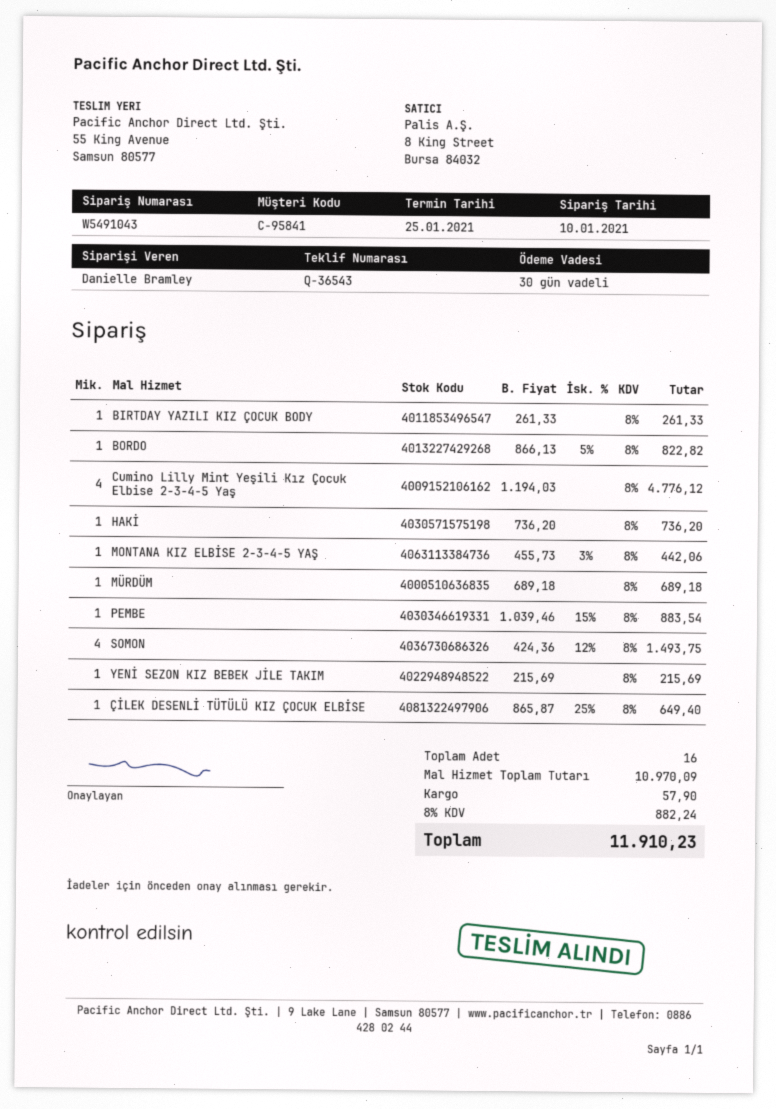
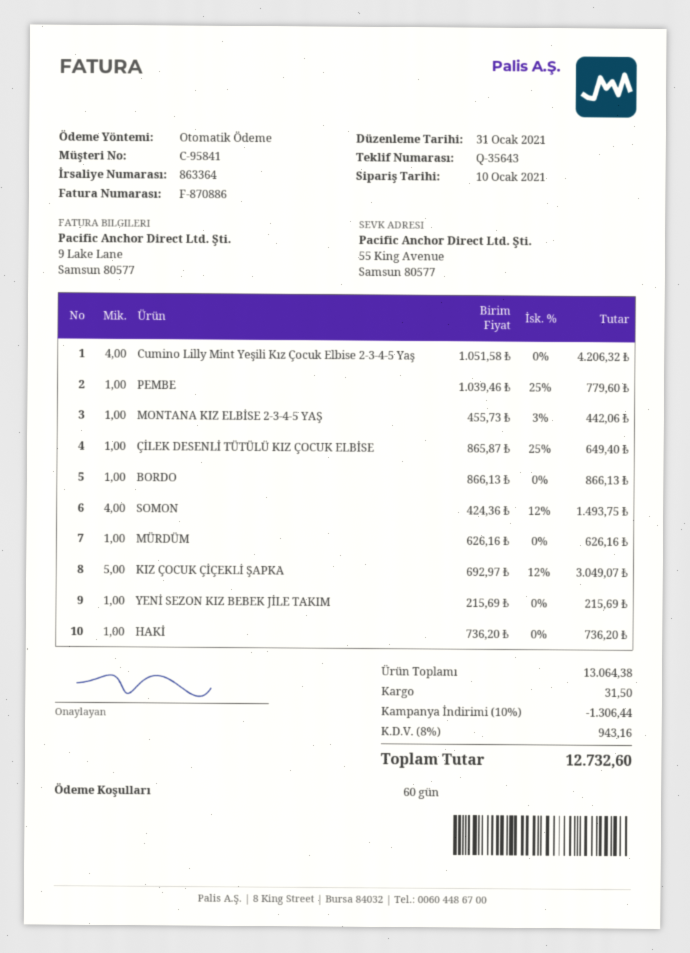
quote number: Q-36543 -> Q-35643
payment terms: 30 days -> 60 days
BIRTDAY YAZILI KIZ ÇOCUK BODY: 1 x 261.33 = 261.33 -> none
BORDO: 1 x 866.13 - 5% = 822.82 -> 1 x 866.13 = 866.13
Cumino Lilly Mint Yeşili Kız Çocuk Elbise 2-3-4-5 Yaş: 4 x 1194.03 = 4776.12 -> 4 x 1051.58 = 4206.32
MÜRDÜM: 1 x 689.18 = 689.18 -> 1 x 626.16 = 626.16
PEMBE: 1 x 1039.46 - 15% = 883.54 -> 1 x 1039.46 - 25% = 779.60
KIZ ÇOCUK ÇİÇEKLİ ŞAPKA: none -> 5 x 692.97 - 12% = 3049.07
subtotal: 10970.09 -> 13064.38
discount: none -> 10% = 1306.44
shipping: 57.90 -> 31.50
tax: 8% = 882.24 -> 8% = 943.16
total: 11910.23 -> 12732.60

